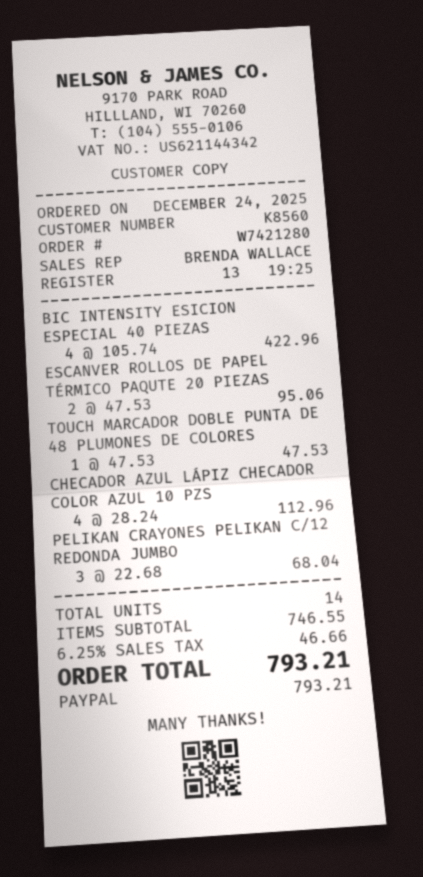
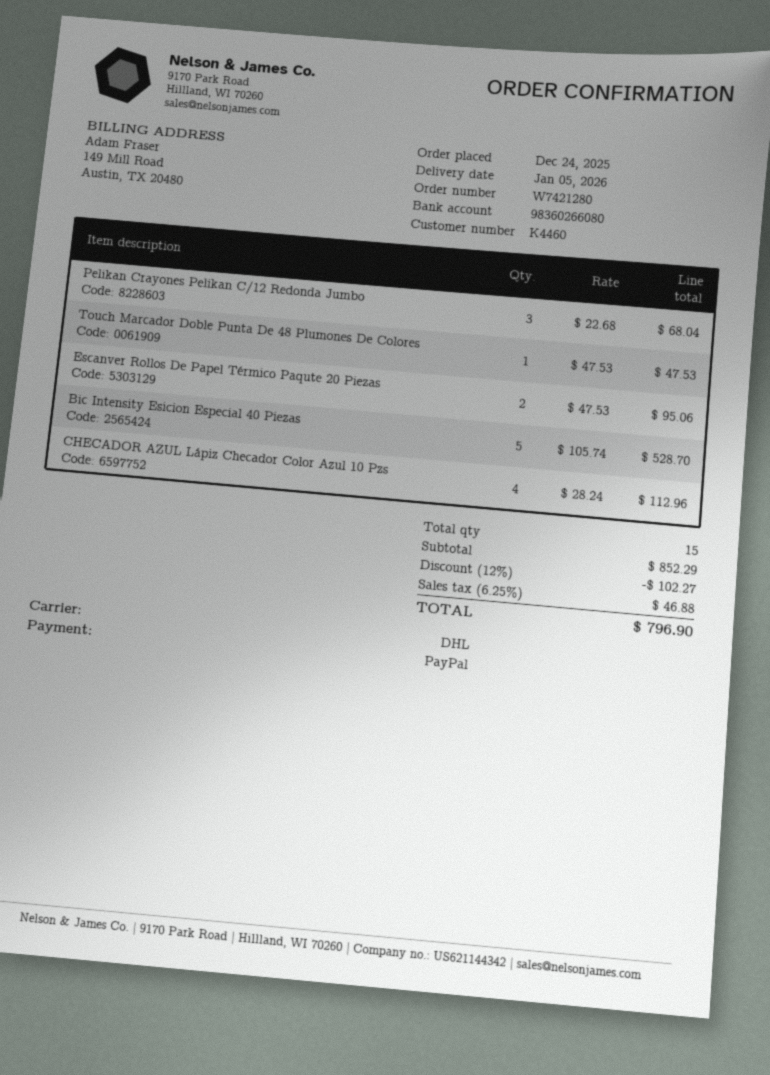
customer number: K8560 -> K4460
BIC INTENSITY ESICION ESPECIAL 40 PIEZAS: 4 x 105.74 = 422.96 -> 5 x 105.74 = 528.70
total quantity: 14 -> 15
subtotal: 746.55 -> 852.29
discount: none -> 12% = 102.27
tax: 6.25% = 46.66 -> 6.25% = 46.88
total: 793.21 -> 796.90

